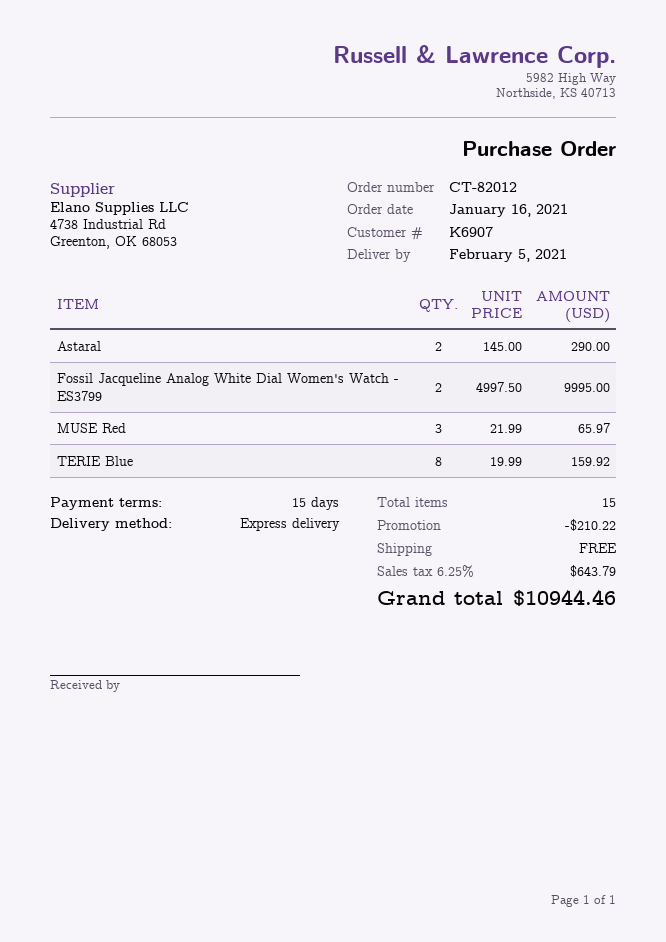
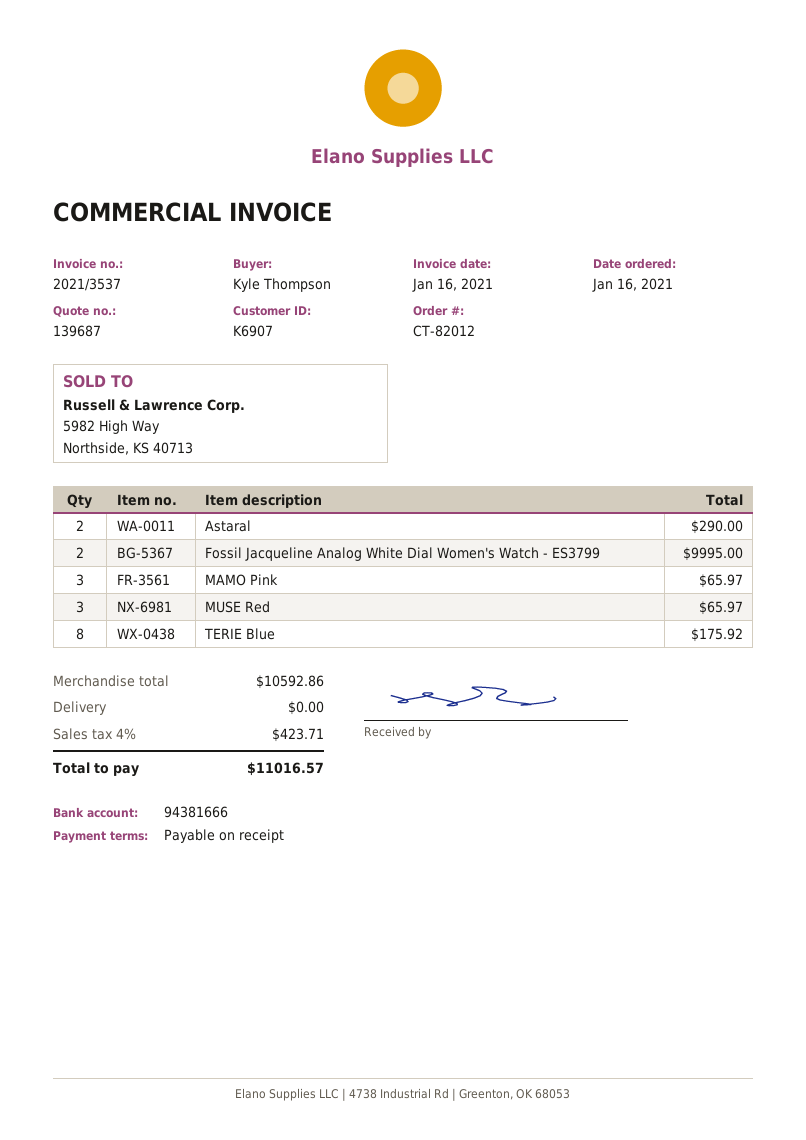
payment terms: 15 days -> on receipt
TERIE Blue: 8 for 159.92 -> 8 for 175.92
MAMO Pink: none -> 3 for 65.97
discount: 210.22 -> none
tax: 6.25% = 643.79 -> 4% = 423.71
total: 10944.46 -> 11016.57

